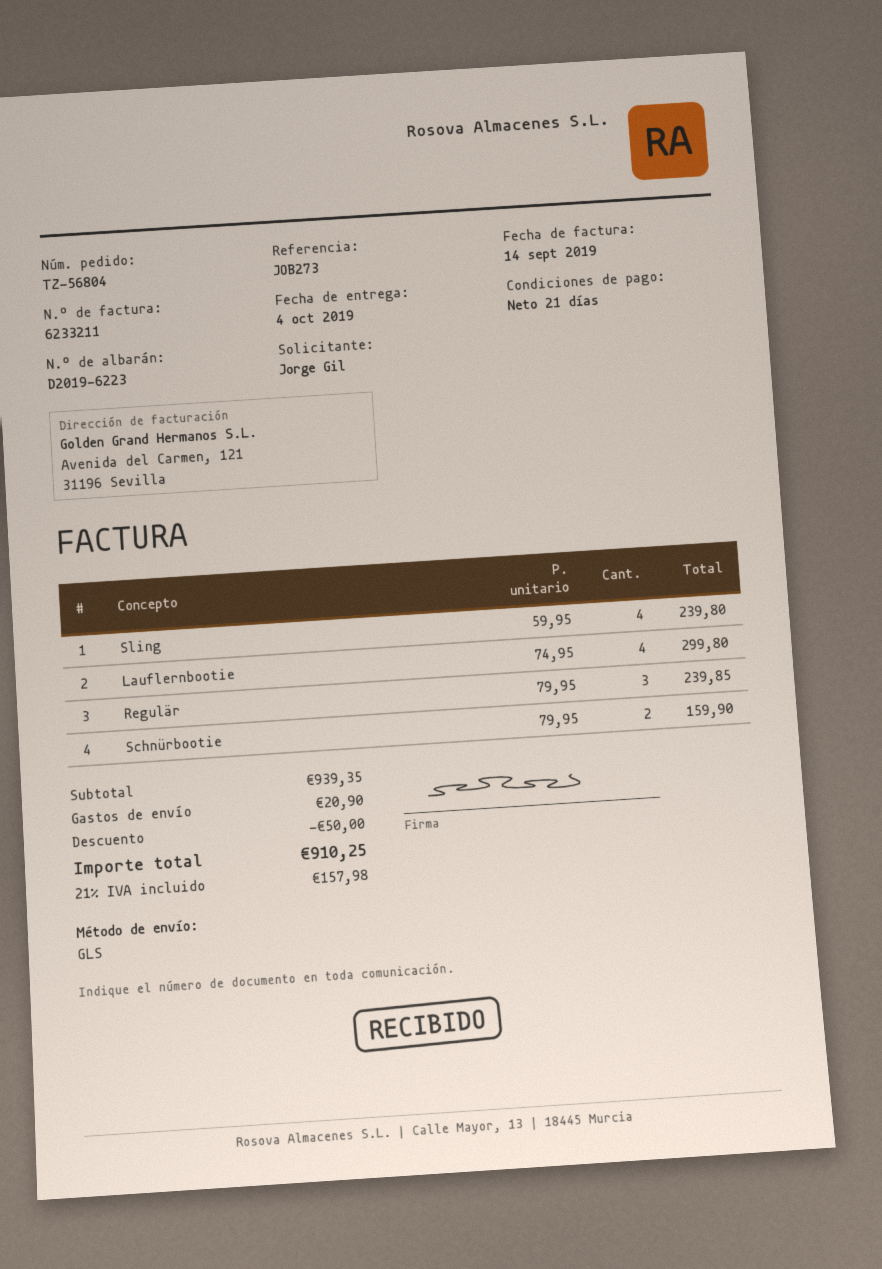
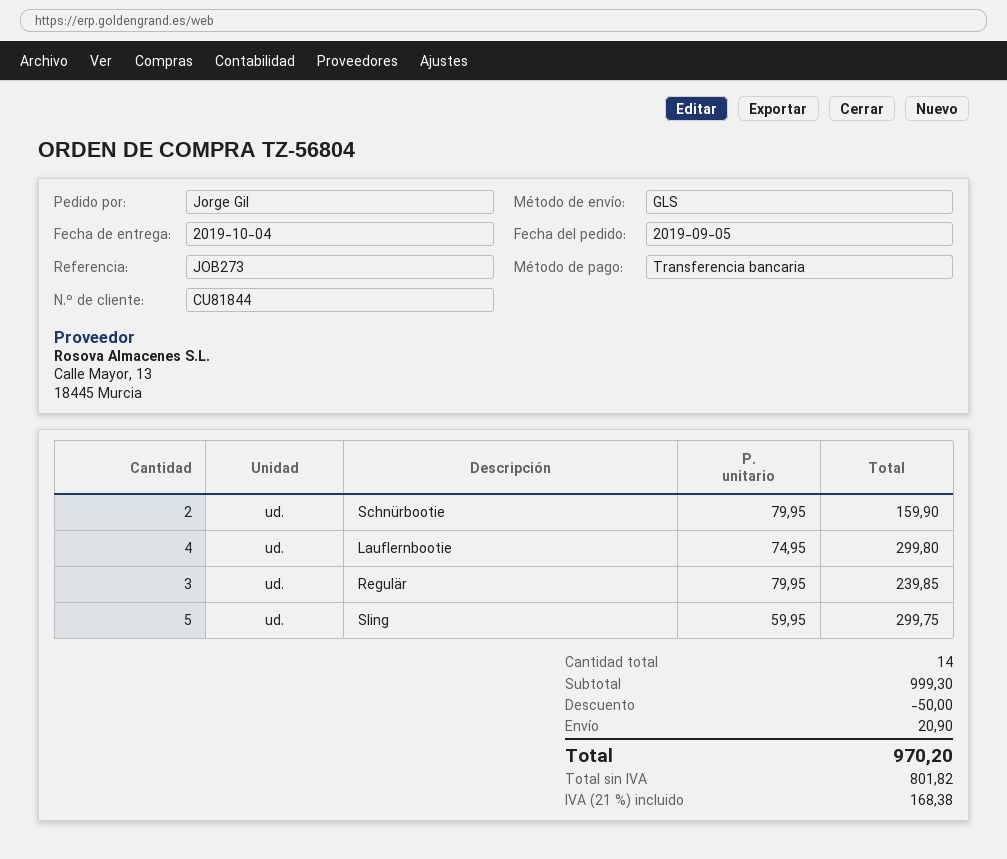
Sling: 4 x 59.95 = 239.80 -> 5 x 59.95 = 299.75
subtotal: 939.35 -> 999.30
tax: 21% = 157.98 -> 21% = 168.38
total: 910.25 -> 970.20

